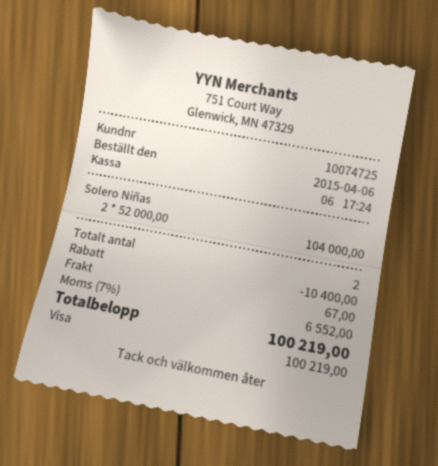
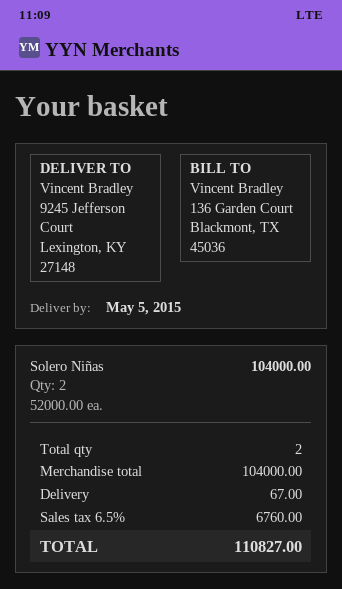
discount: 10400.00 -> none
tax: 7% = 6552.00 -> 6.5% = 6760.00
total: 100219.00 -> 110827.00

